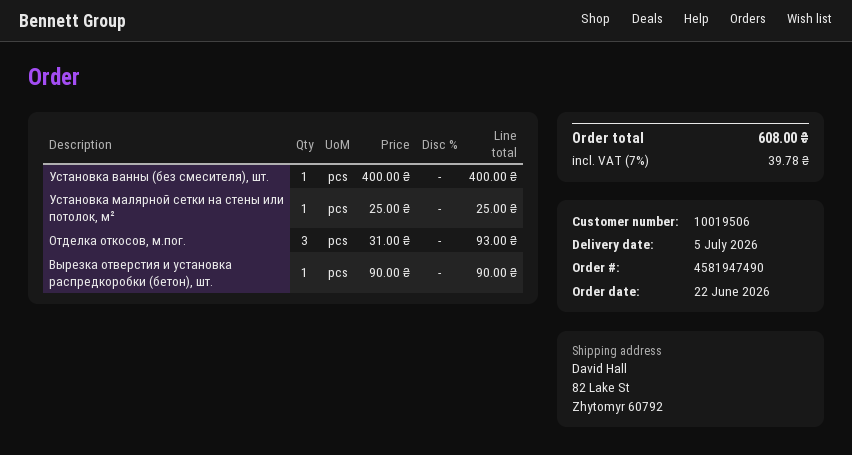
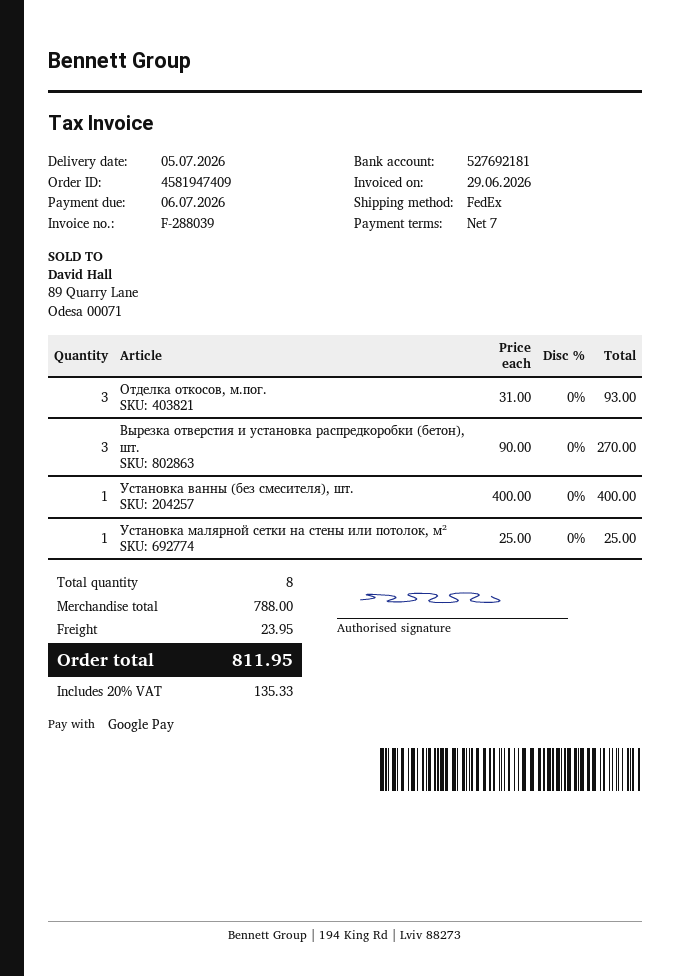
order number: 4581947490 -> 4581947409
Вырезка отверстия и установка распредкоробки (бетон), шт.: 1 x 90.00 = 90.00 -> 3 x 90.00 = 270.00
shipping: none -> 23.95
tax: 7% = 39.78 -> 20% = 135.33
total: 608.00 -> 811.95

